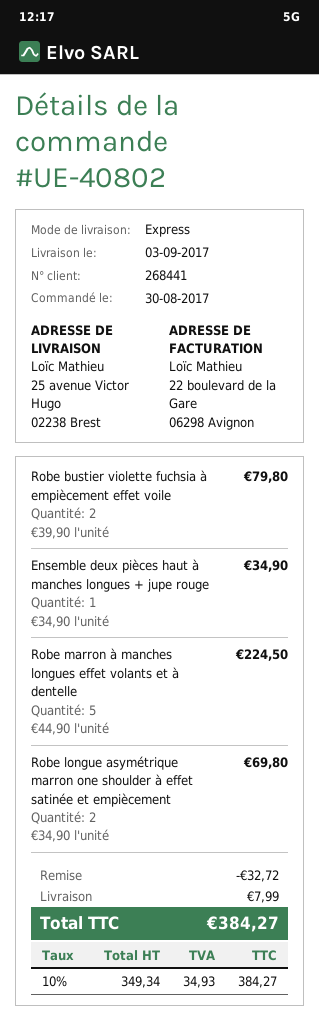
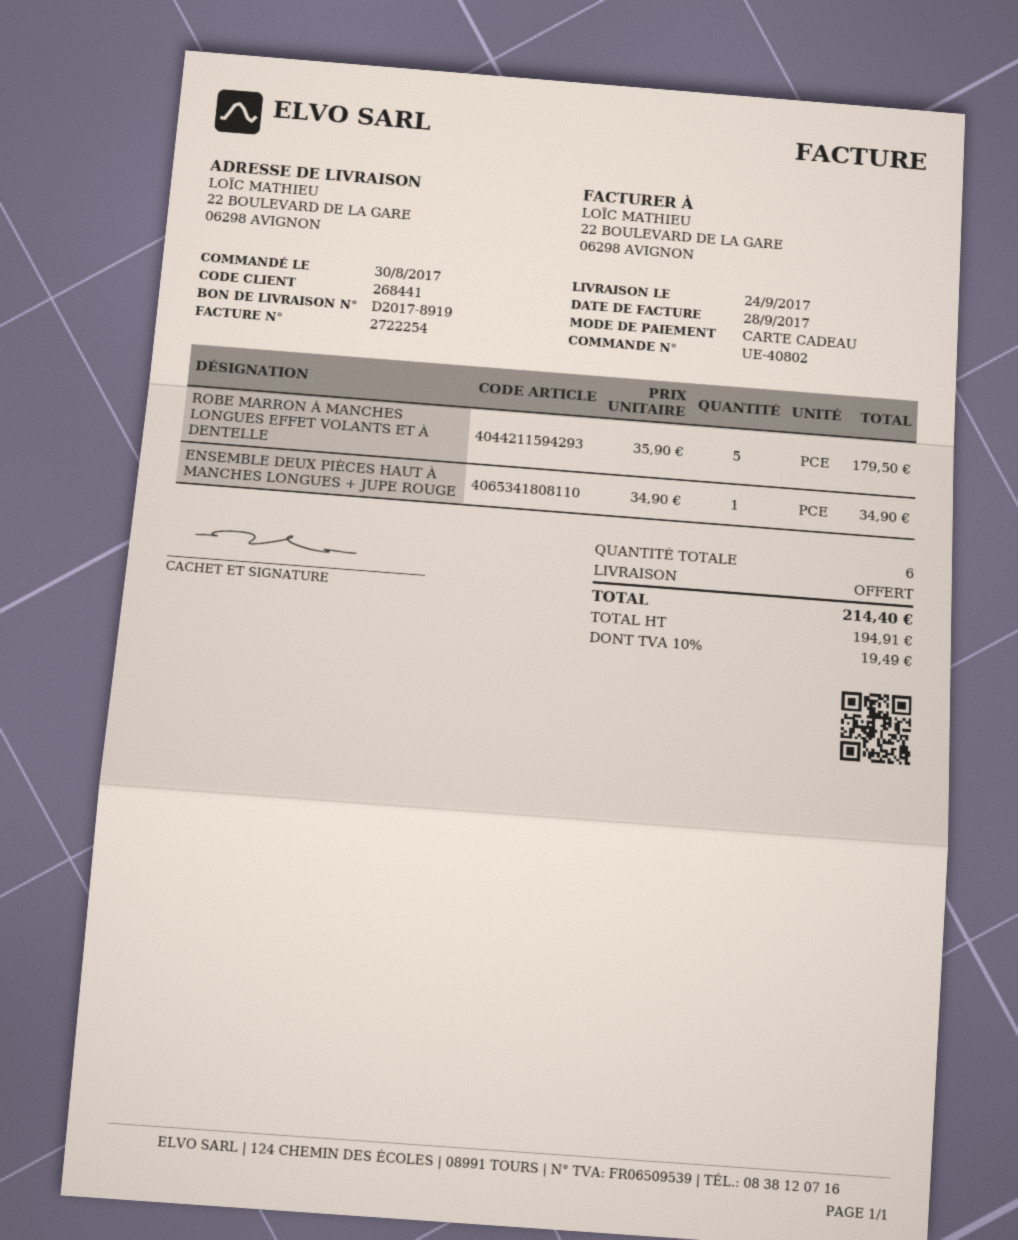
delivery date: 2017-09-03 -> 2017-09-24
ship to: 25 avenue Victor Hugo, 02238 Brest -> 22 BOULEVARD DE LA GARE, 06298 AVIGNON
Robe bustier violette fuchsia à empiècement effet voile: 2 x 39.90 = 79.80 -> none
Robe marron à manches longues effet volants et à dentelle: 5 x 44.90 = 224.50 -> 5 x 35.90 = 179.50
Robe longue asymétrique marron one shoulder à effet satinée et empiècement: 2 x 34.90 = 69.80 -> none
discount: 32.72 -> none
shipping: 7.99 -> 0.00
net: 349.34 -> 194.91
tax: 10% = 34.93 -> 10% = 19.49
total: 384.27 -> 214.40

